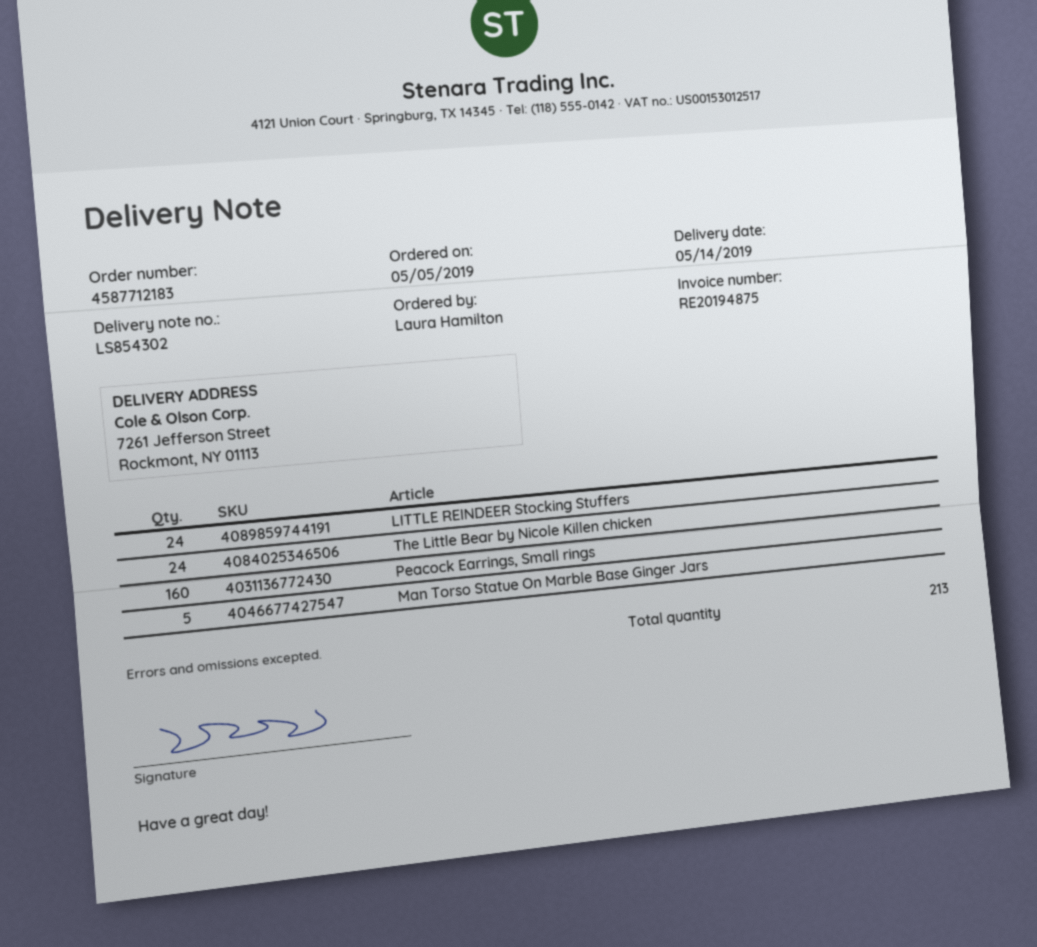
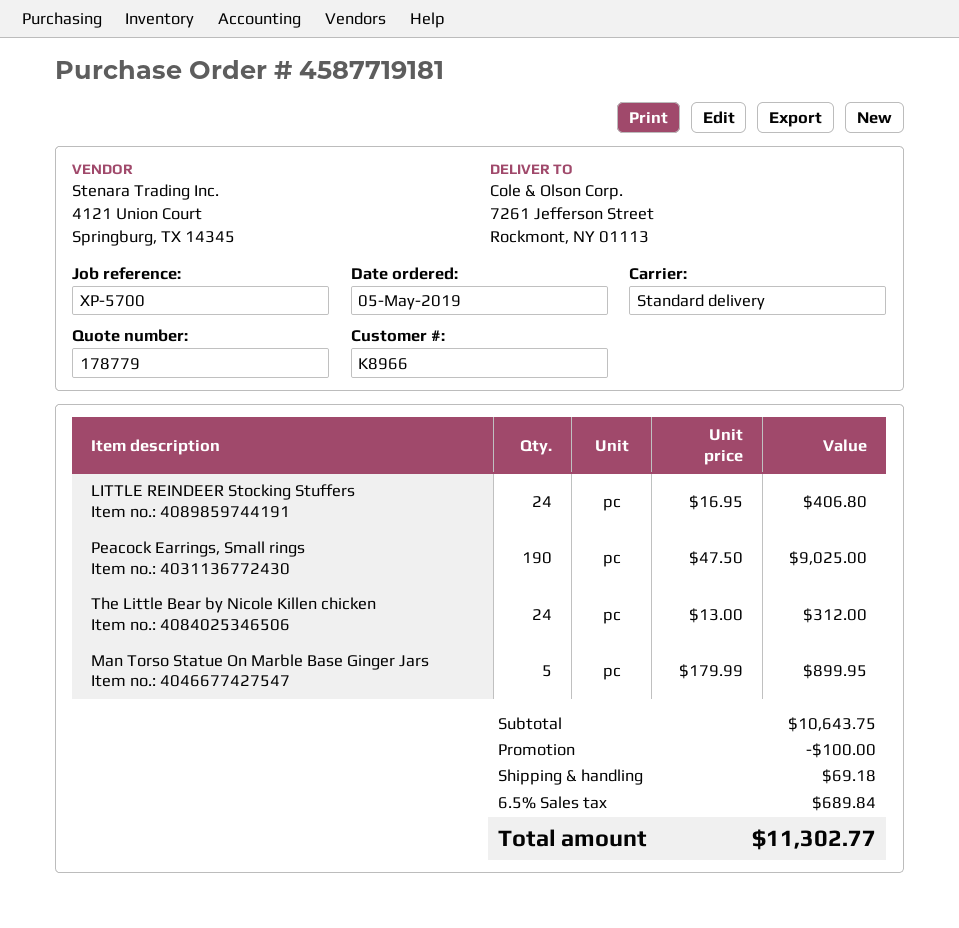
order number: 4587712183 -> 4587719181
Peacock Earrings, Small rings: 160 -> 190

